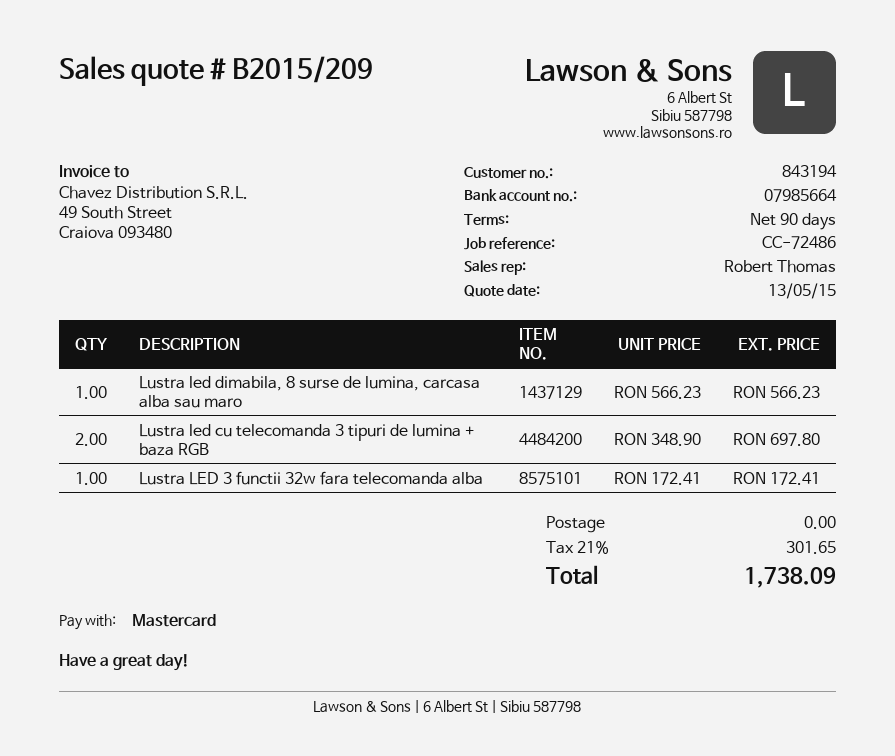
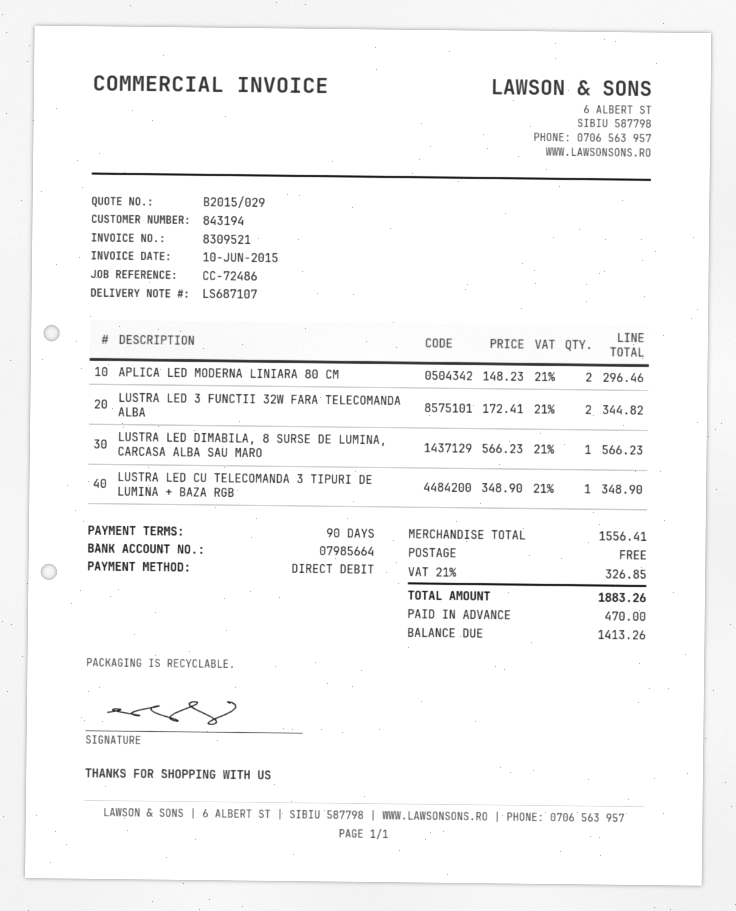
quote number: B2015/209 -> B2015/029
payment method: Mastercard -> direct debit
Lustra led cu telecomanda 3 tipuri de lumina + baza RGB: 2 x 348.90 = 697.80 -> 1 x 348.90 = 348.90
Lustra LED 3 functii 32w fara telecomanda alba: 1 x 172.41 = 172.41 -> 2 x 172.41 = 344.82
APLICA LED MODERNA LINIARA 80 CM: none -> 2 x 148.23 = 296.46
tax: 21% = 301.65 -> 21% = 326.85
total: 1738.09 -> 1883.26

